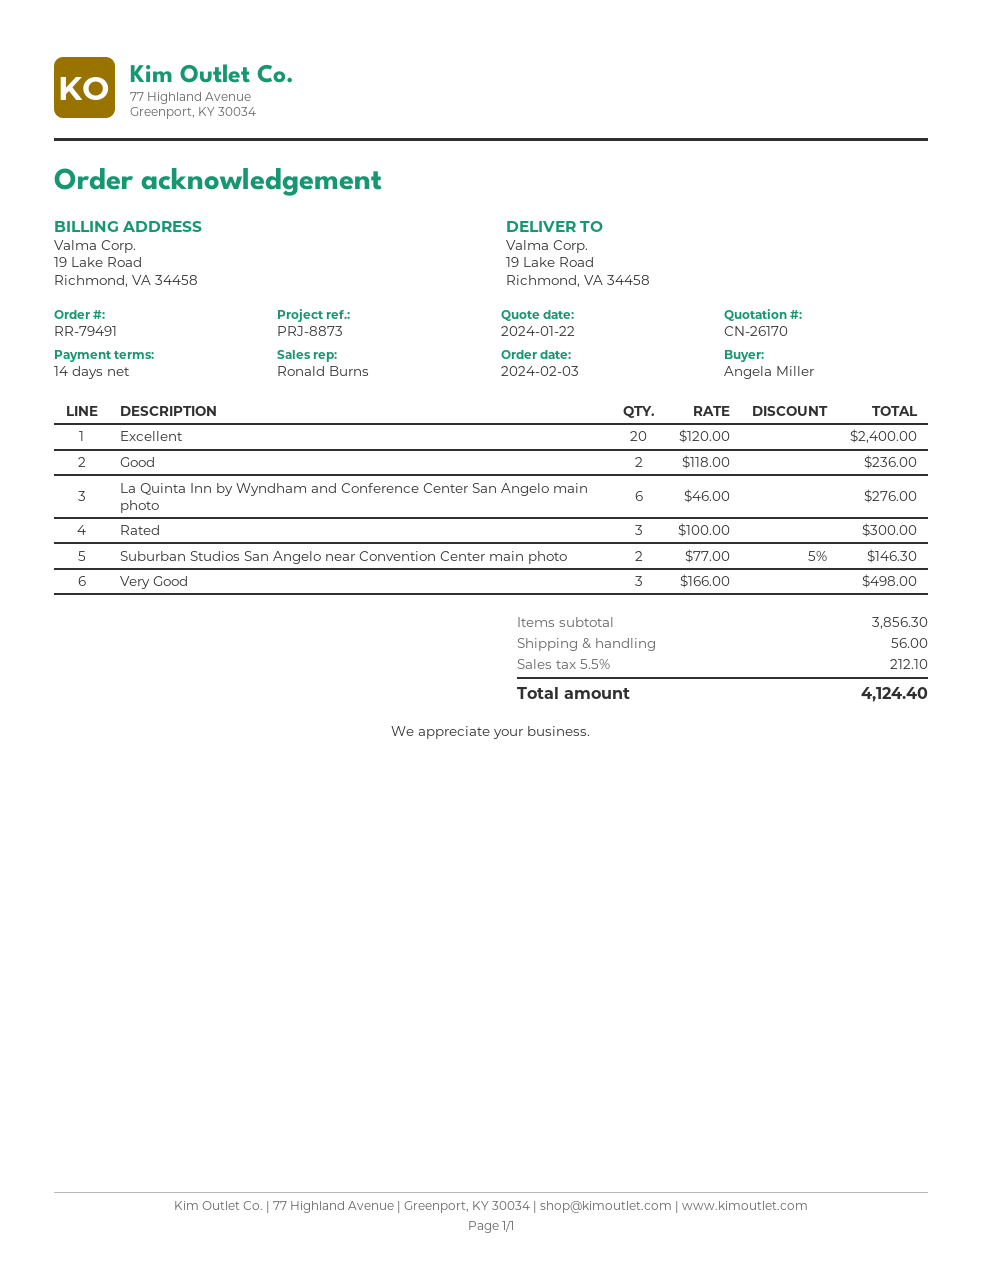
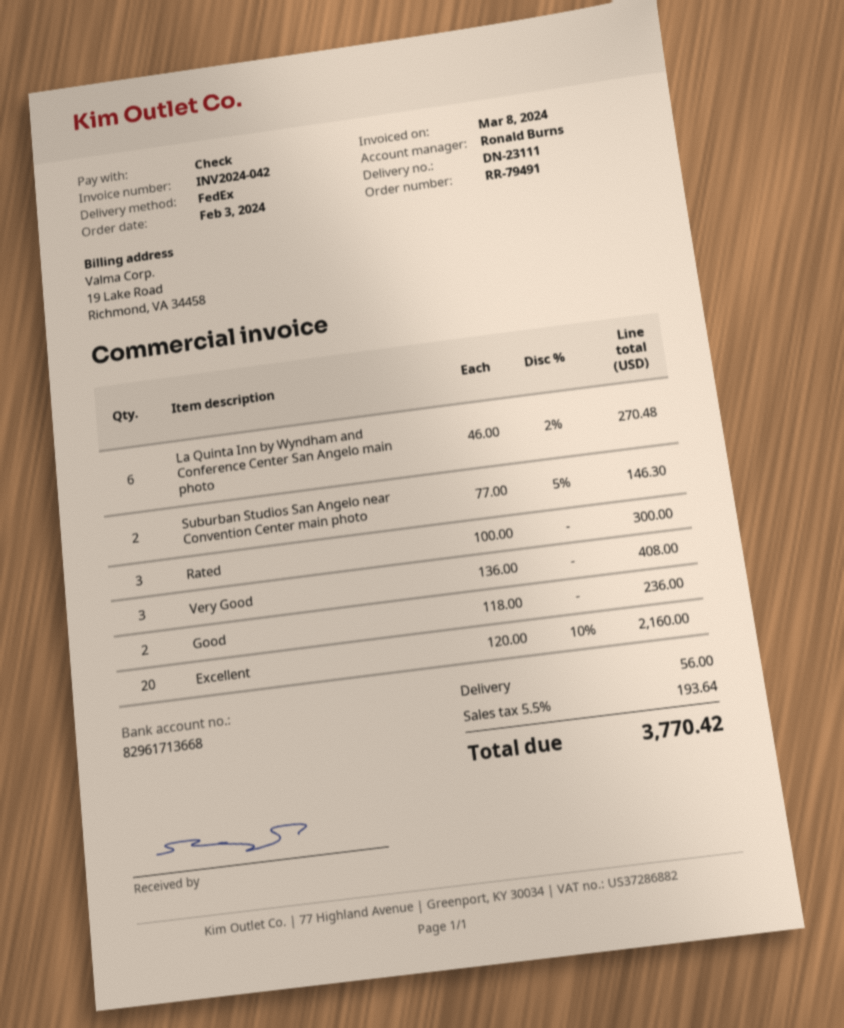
Excellent: 20 x 120.00 = 2400.00 -> 20 x 120.00 - 10% = 2160.00
La Quinta Inn by Wyndham and Conference Center San Angelo main photo: 6 x 46.00 = 276.00 -> 6 x 46.00 - 2% = 270.48
Very Good: 3 x 166.00 = 498.00 -> 3 x 136.00 = 408.00
tax: 5.5% = 212.10 -> 5.5% = 193.64
total: 4124.40 -> 3770.42

